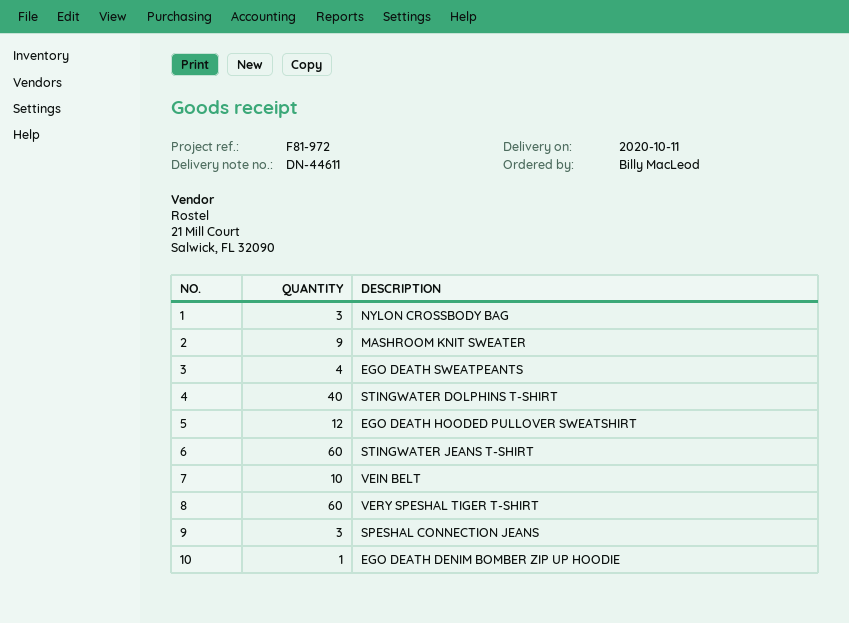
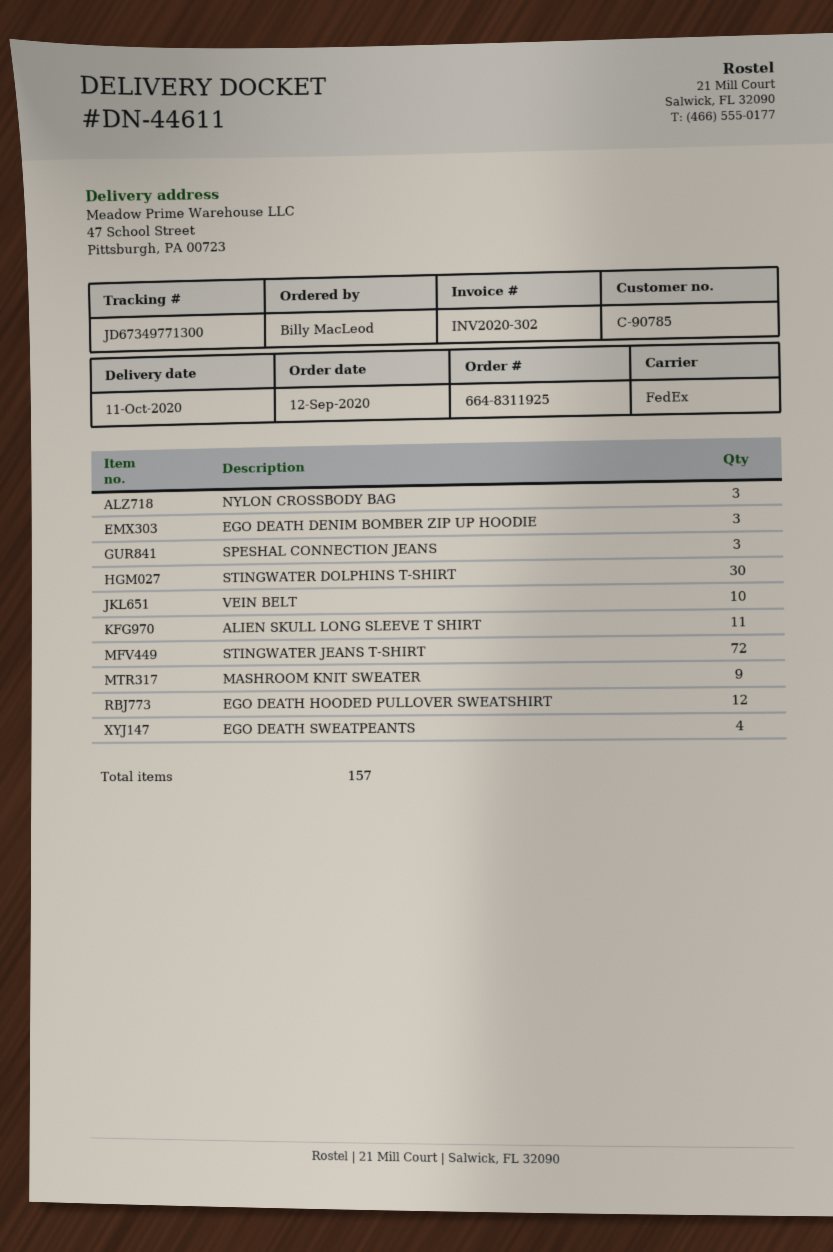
STINGWATER DOLPHINS T-SHIRT: 40 -> 30
STINGWATER JEANS T-SHIRT: 60 -> 72
VERY SPESHAL TIGER T-SHIRT: 60 -> none
EGO DEATH DENIM BOMBER ZIP UP HOODIE: 1 -> 3
ALIEN SKULL LONG SLEEVE T SHIRT: none -> 11

